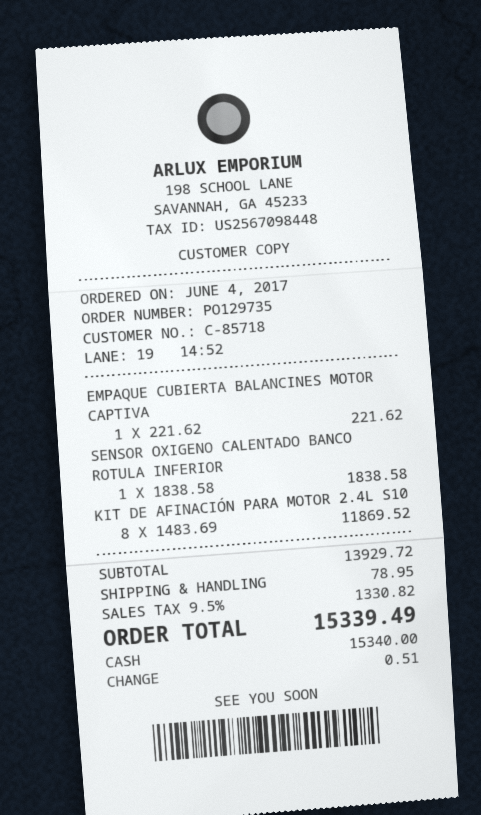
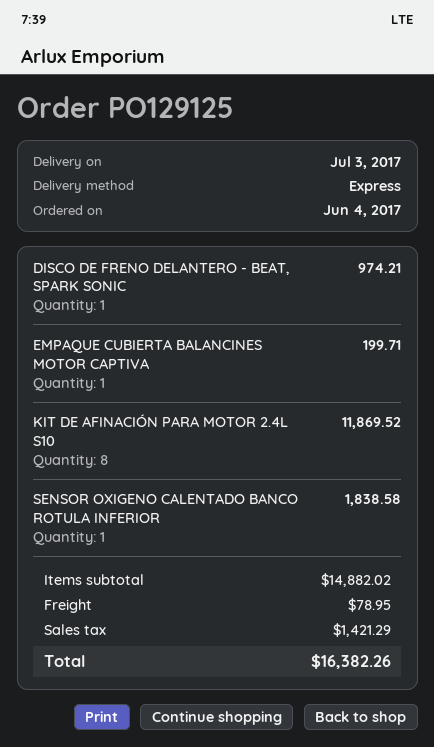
order number: PO129735 -> PO129125
EMPAQUE CUBIERTA BALANCINES MOTOR CAPTIVA: 1 for 221.62 -> 1 for 199.71
DISCO DE FRENO DELANTERO - BEAT, SPARK SONIC: none -> 1 for 974.21
subtotal: 13929.72 -> 14882.02
tax: 1330.82 -> 1421.29
total: 15339.49 -> 16382.26

